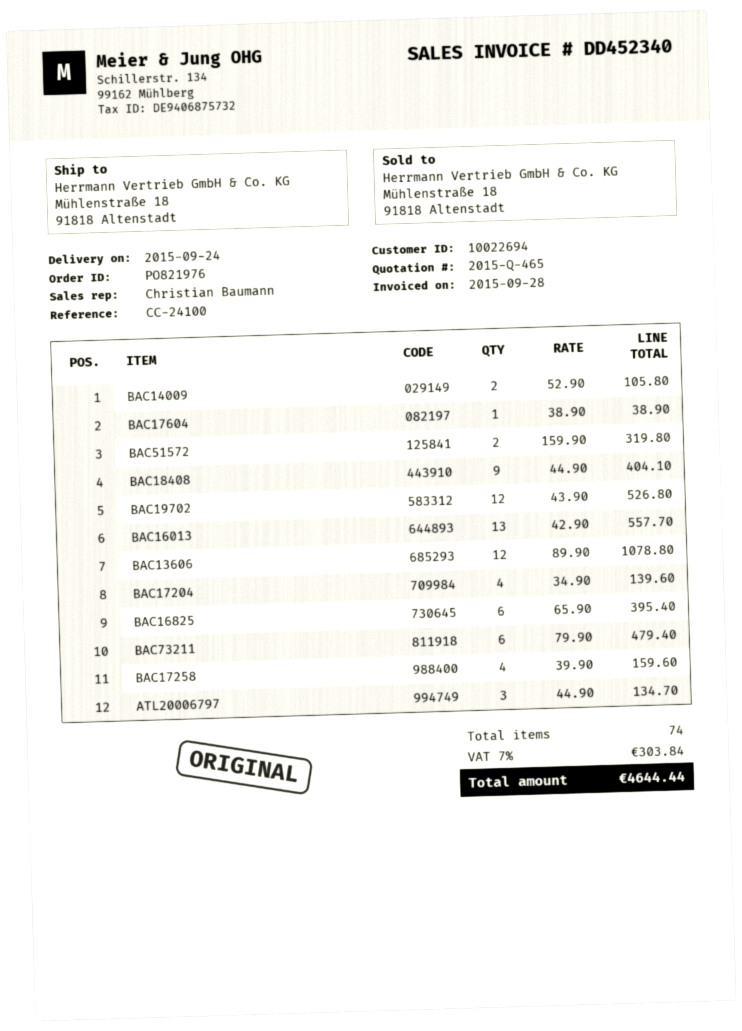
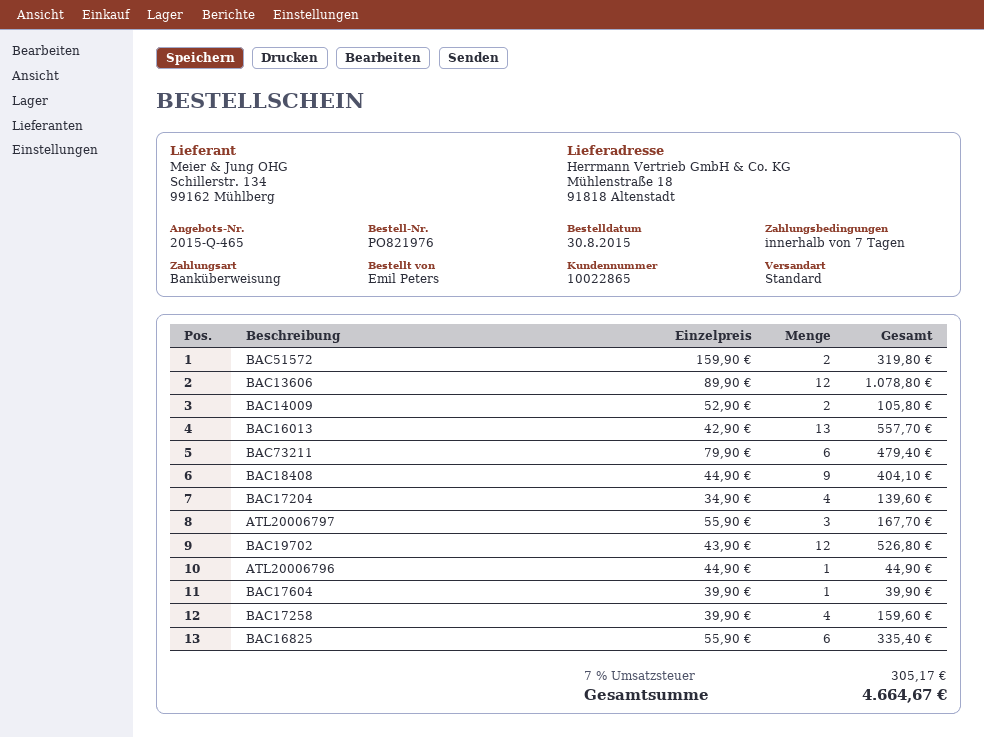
customer number: 10022694 -> 10022865
BAC17604: 1 x 38.90 = 38.90 -> 1 x 39.90 = 39.90
BAC16825: 6 x 65.90 = 395.40 -> 6 x 55.90 = 335.40
ATL20006797: 3 x 44.90 = 134.70 -> 3 x 55.90 = 167.70
ATL20006796: none -> 1 x 44.90 = 44.90
tax: 7% = 303.84 -> 7% = 305.17
total: 4644.44 -> 4664.67

